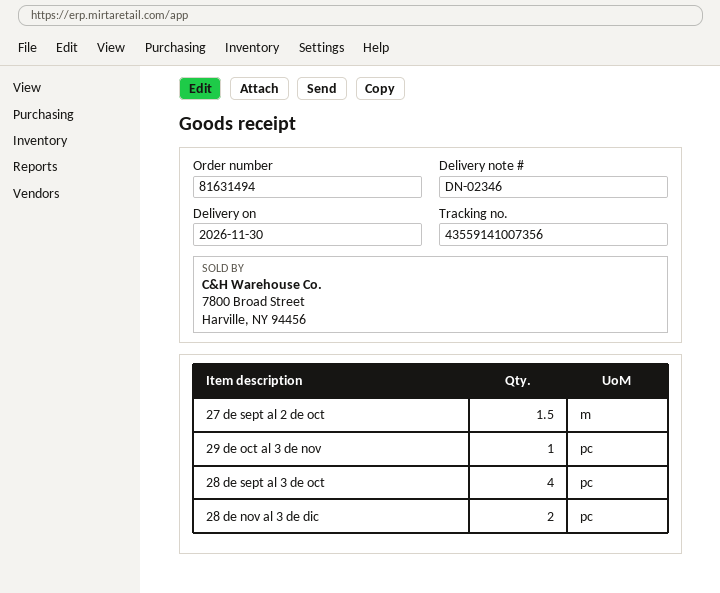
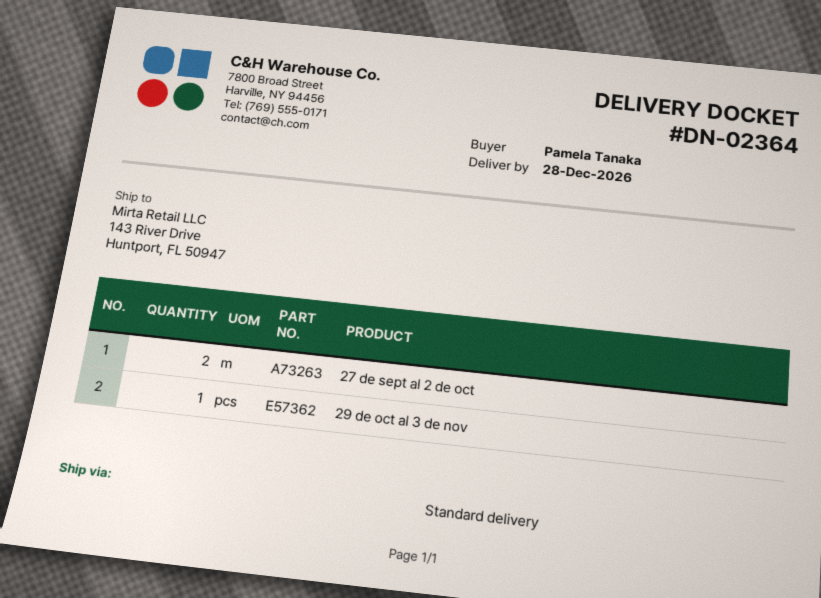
delivery note number: DN-02346 -> DN-02364
delivery date: 2026-11-30 -> 2026-12-28
27 de sept al 2 de oct: 1.5 -> 2
28 de sept al 3 de oct: 4 -> none
28 de nov al 3 de dic: 2 -> none

